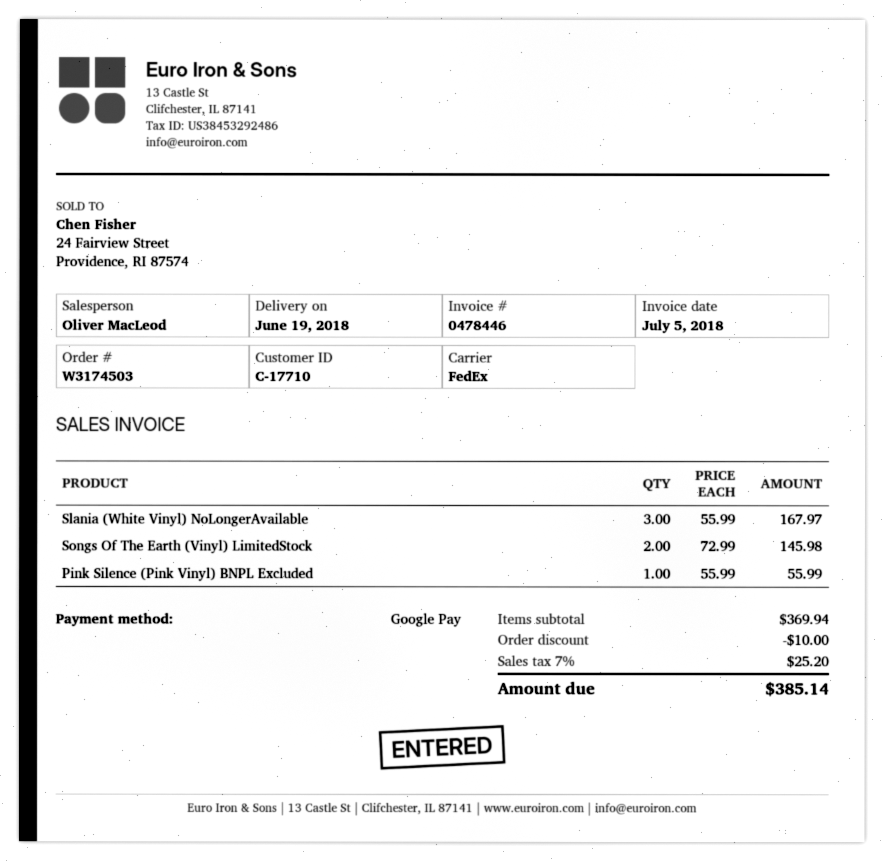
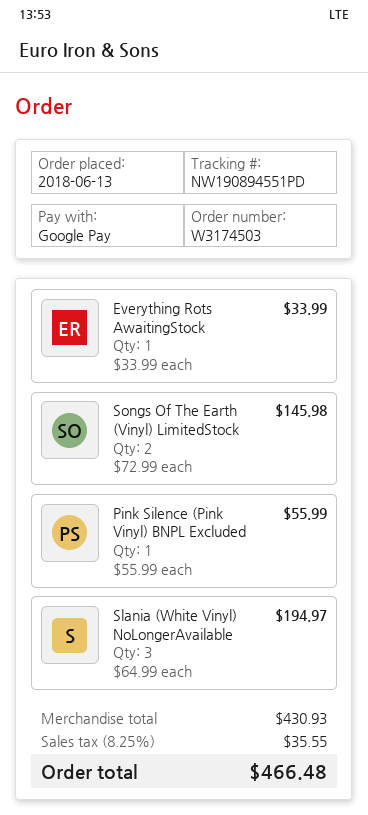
Slania (White Vinyl) NoLongerAvailable: 3 x 55.99 = 167.97 -> 3 x 64.99 = 194.97
Everything Rots AwaitingStock: none -> 1 x 33.99 = 33.99
subtotal: 369.94 -> 430.93
discount: 10.00 -> none
tax: 7% = 25.20 -> 8.25% = 35.55
total: 385.14 -> 466.48

